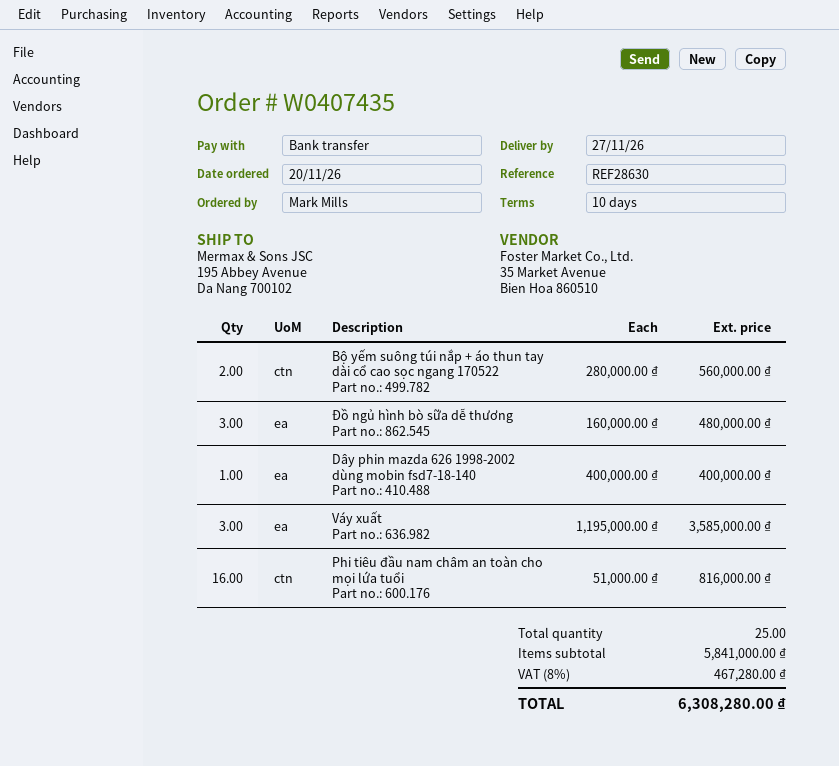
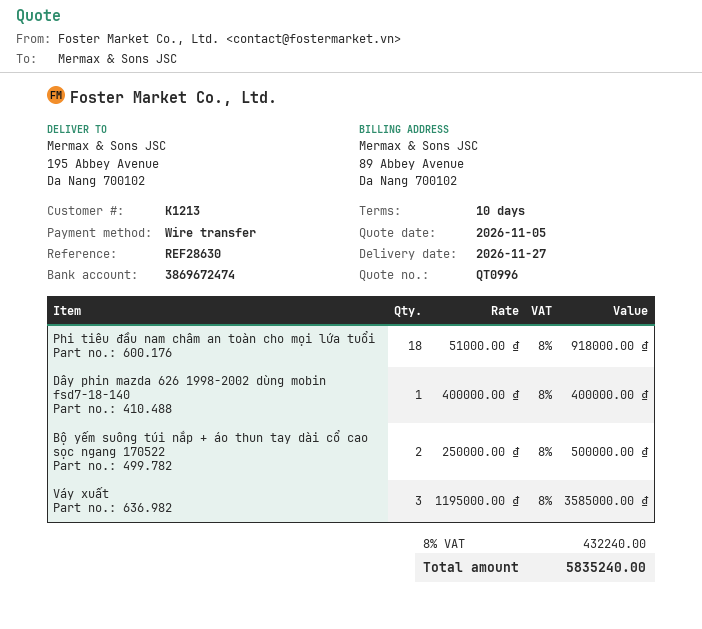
Bộ yếm suông túi nắp + áo thun tay dài cổ cao sọc ngang 170522: 2 x 280000.00 = 560000.00 -> 2 x 250000.00 = 500000.00
Đồ ngủ hình bò sữa dễ thương: 3 x 160000.00 = 480000.00 -> none
Phi tiêu đầu nam châm an toàn cho mọi lứa tuổi: 16 x 51000.00 = 816000.00 -> 18 x 51000.00 = 918000.00
tax: 8% = 467280.00 -> 8% = 432240.00
total: 6308280.00 -> 5835240.00

